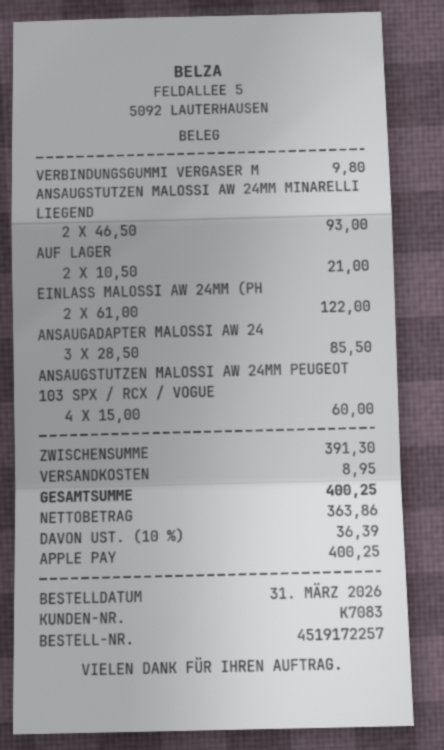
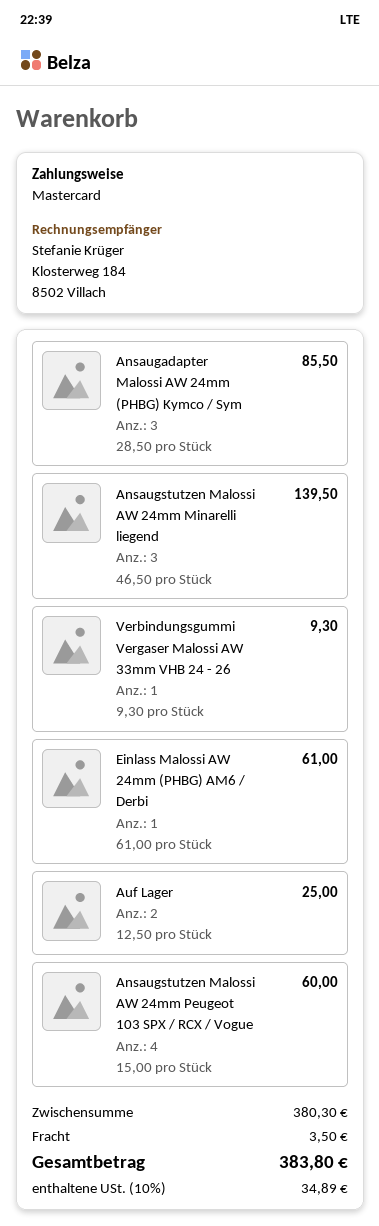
payment method: Apple Pay -> Mastercard
VERBINDUNGSGUMMI VERGASER M: 1 x 9.80 = 9.80 -> 1 x 9.30 = 9.30
ANSAUGSTUTZEN MALOSSI AW 24MM MINARELLI LIEGEND: 2 x 46.50 = 93.00 -> 3 x 46.50 = 139.50
AUF LAGER: 2 x 10.50 = 21.00 -> 2 x 12.50 = 25.00
EINLASS MALOSSI AW 24MM (PH: 2 x 61.00 = 122.00 -> 1 x 61.00 = 61.00
subtotal: 391.30 -> 380.30
shipping: 8.95 -> 3.50
tax: 10% = 36.39 -> 10% = 34.89
total: 400.25 -> 383.80

